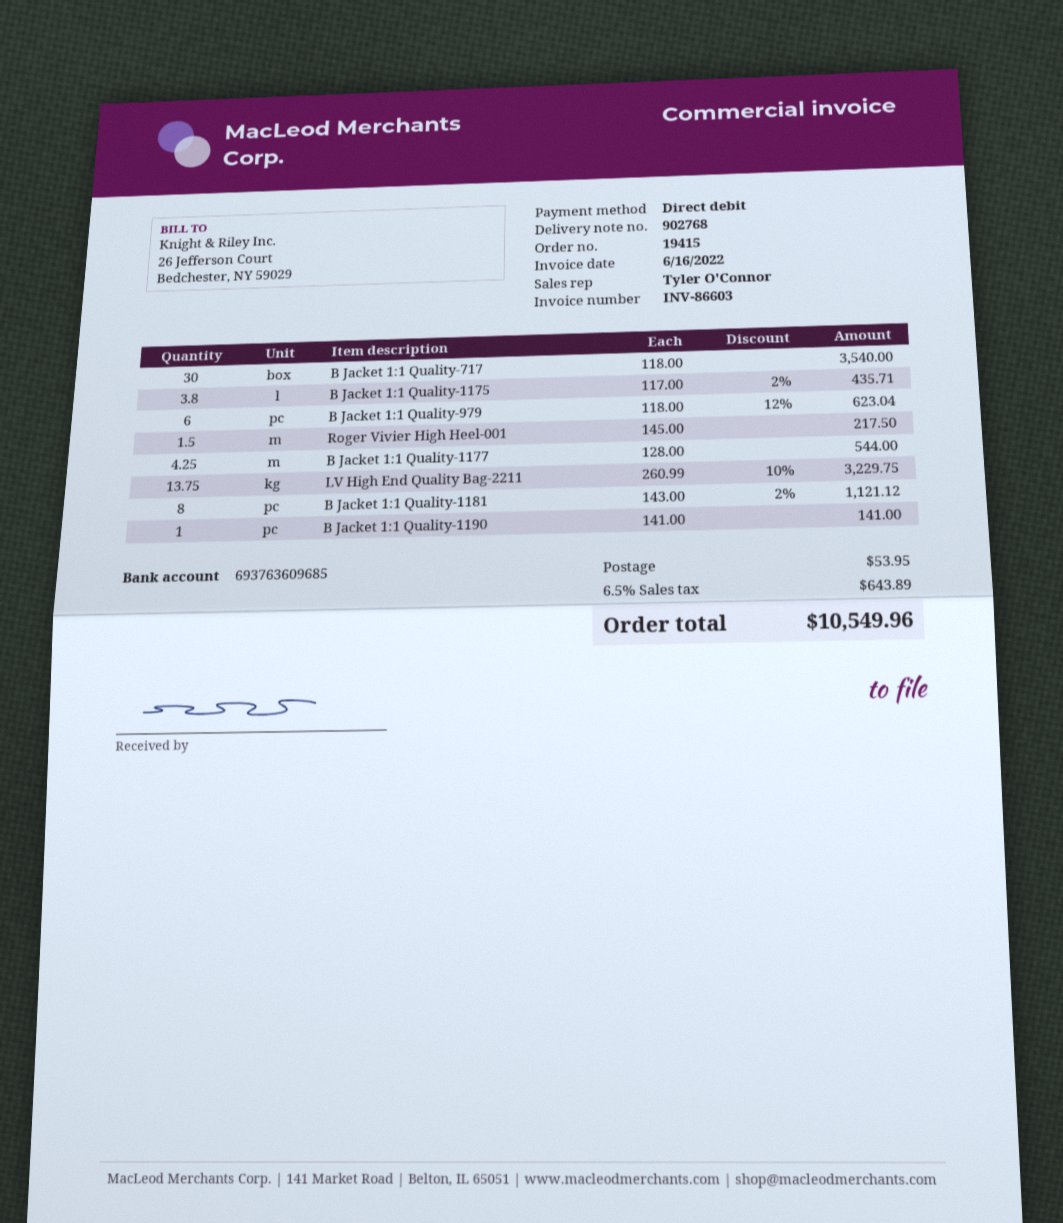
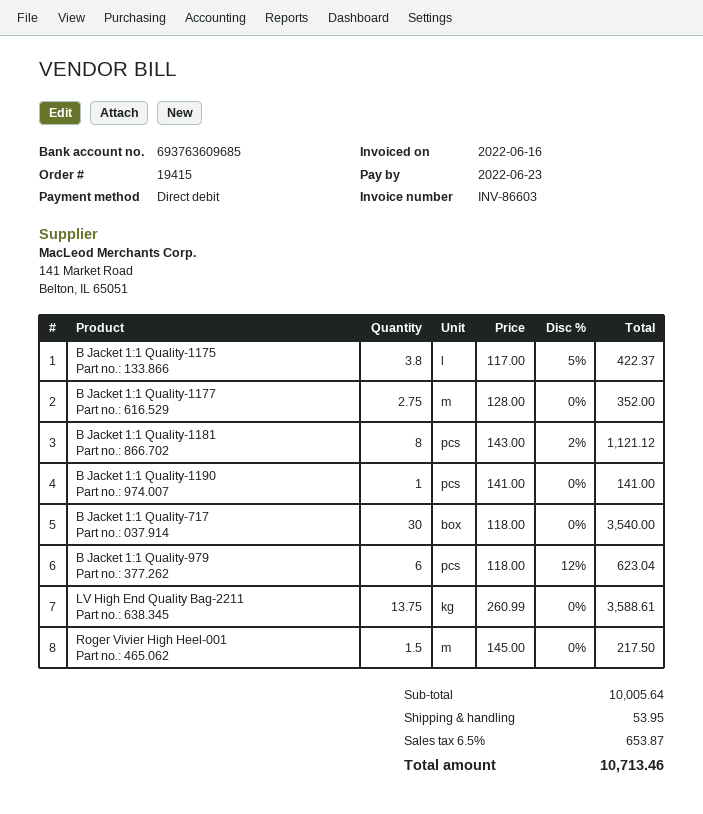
B Jacket 1:1 Quality-1175: 3.8 x 117.00 - 2% = 435.71 -> 3.8 x 117.00 - 5% = 422.37
B Jacket 1:1 Quality-1177: 4.25 x 128.00 = 544.00 -> 2.75 x 128.00 = 352.00
LV High End Quality Bag-2211: 13.75 x 260.99 - 10% = 3229.75 -> 13.75 x 260.99 = 3588.61
tax: 6.5% = 643.89 -> 6.5% = 653.87
total: 10549.96 -> 10713.46

